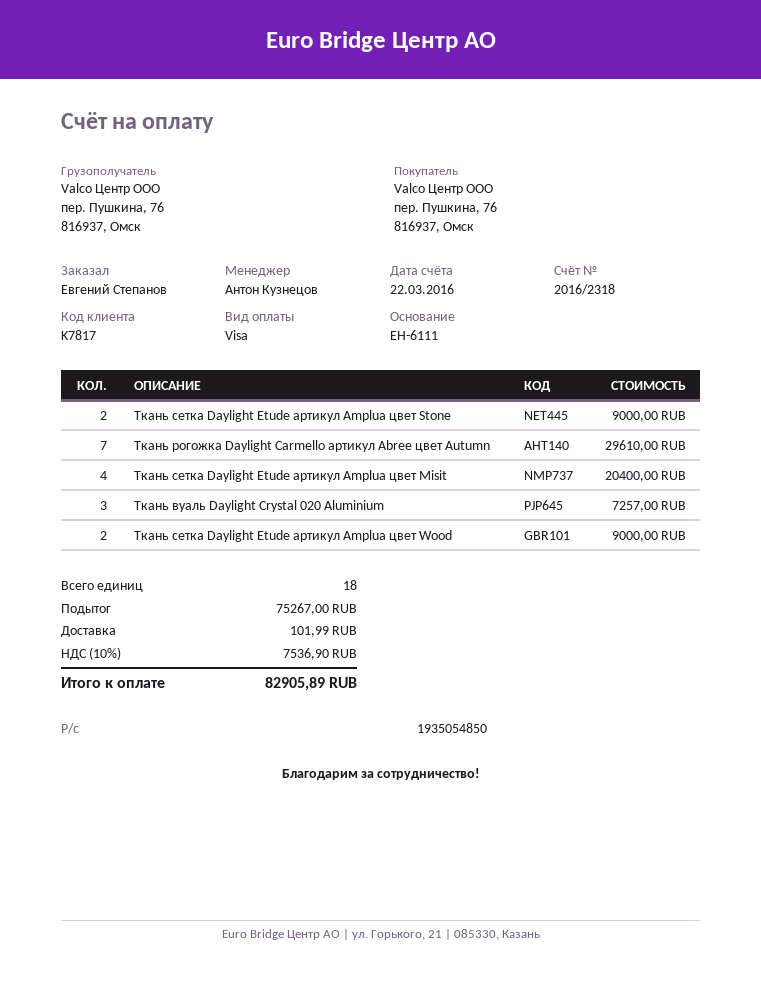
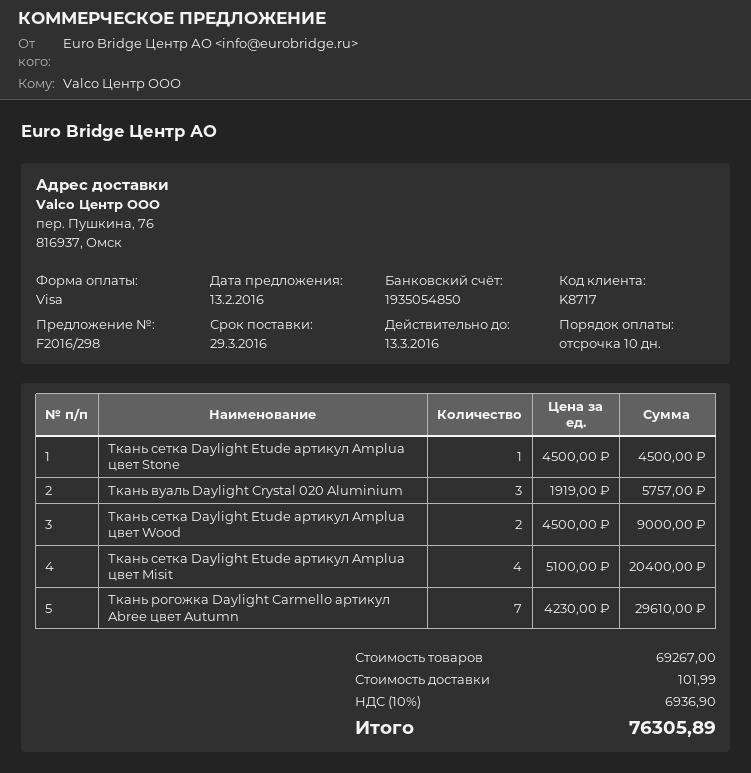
customer number: K7817 -> K8717
Ткань сетка Daylight Etude артикул Amplua цвет Stone: 2 for 9000.00 -> 1 for 4500.00
Ткань вуаль Daylight Crystal 020 Aluminium: 3 for 7257.00 -> 3 for 5757.00
subtotal: 75267.00 -> 69267.00
tax: 10% = 7536.90 -> 10% = 6936.90
total: 82905.89 -> 76305.89

